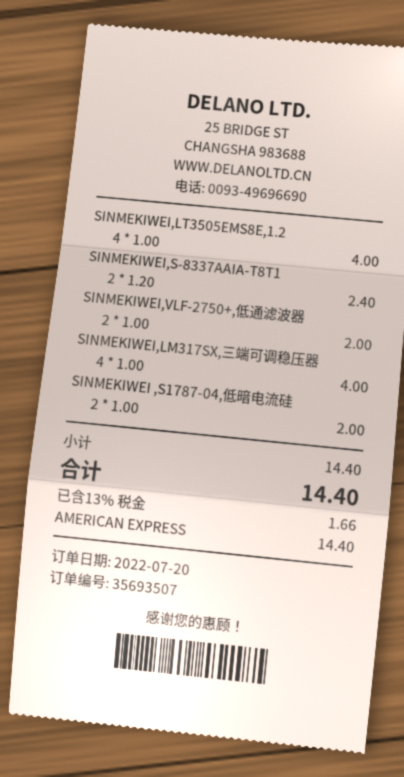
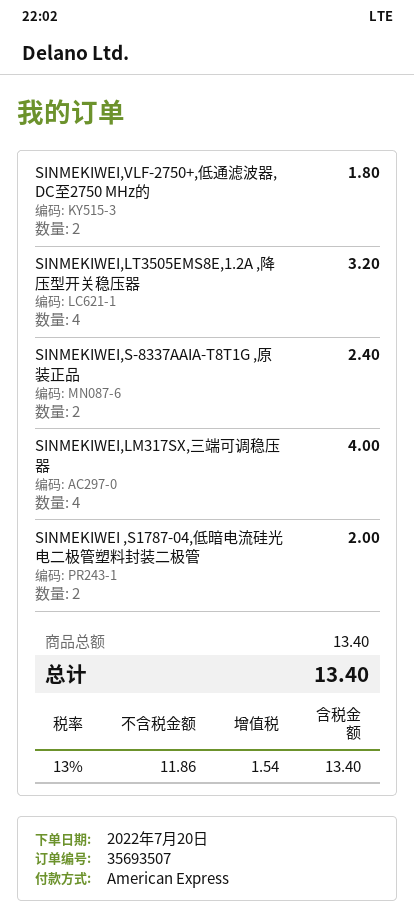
SINMEKIWEI,LT3505EMS8E,1.2: 4 for 4.00 -> 4 for 3.20
SINMEKIWEI,VLF-2750+,低通滤波器: 2 for 2.00 -> 2 for 1.80
subtotal: 14.40 -> 13.40
tax: 13% = 1.66 -> 13% = 1.54
total: 14.40 -> 13.40

